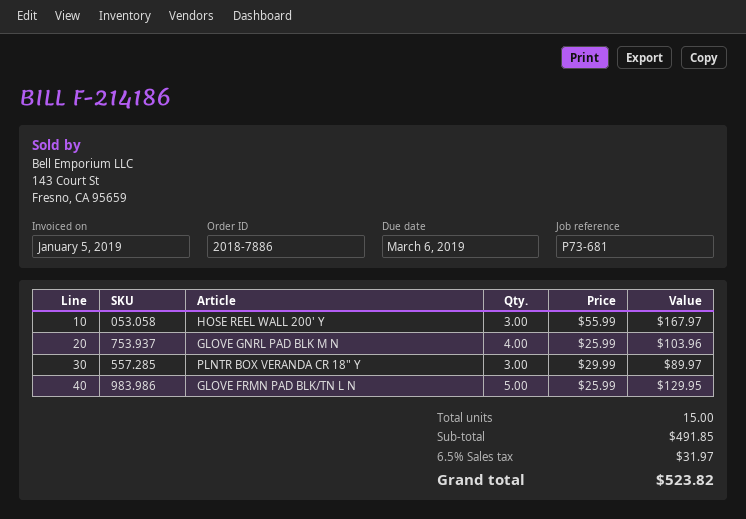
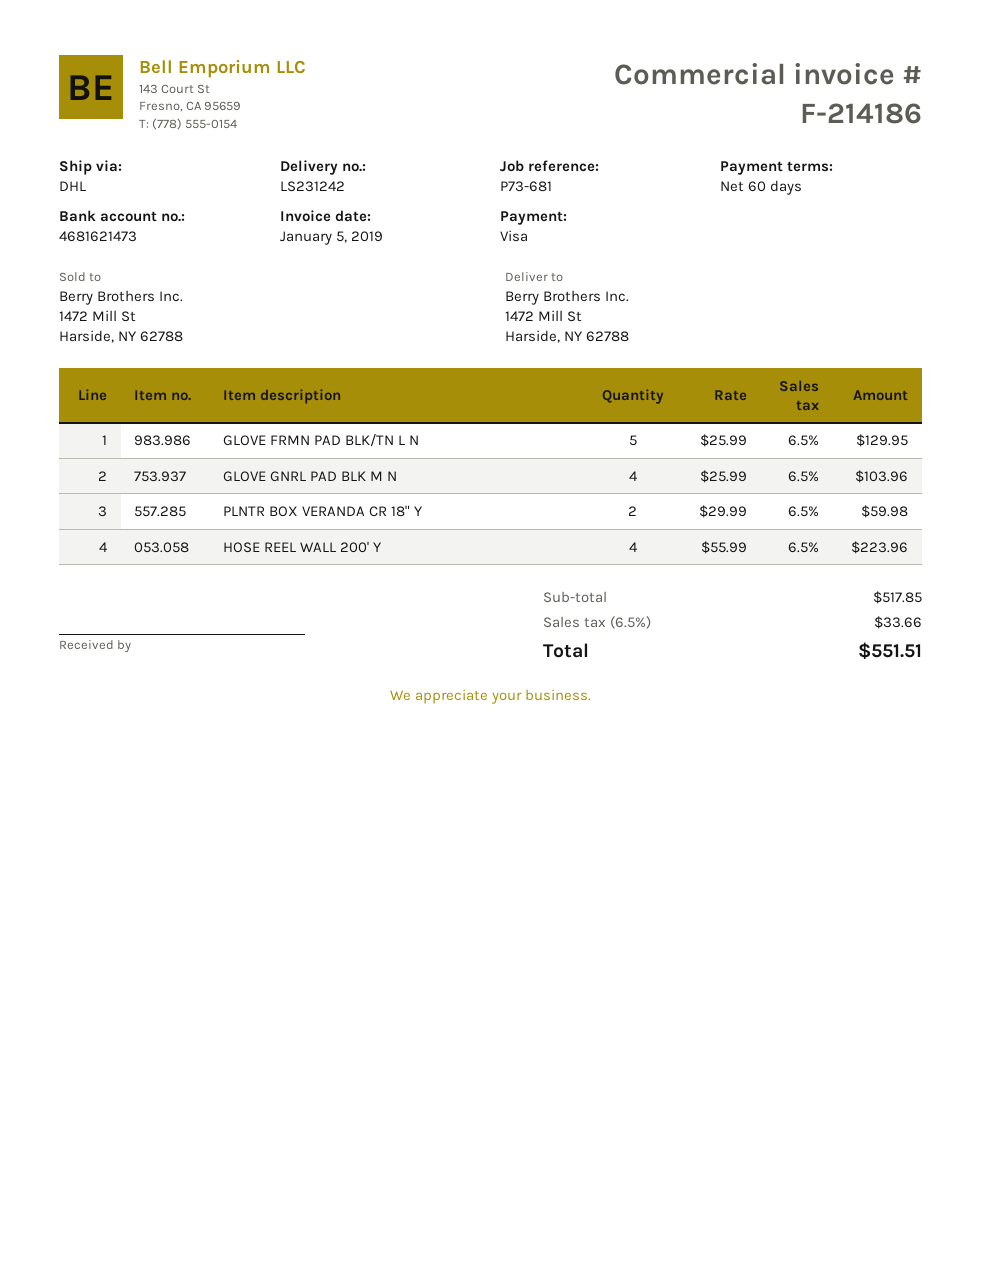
HOSE REEL WALL 200' Y: 3 x 55.99 = 167.97 -> 4 x 55.99 = 223.96
PLNTR BOX VERANDA CR 18" Y: 3 x 29.99 = 89.97 -> 2 x 29.99 = 59.98
subtotal: 491.85 -> 517.85
tax: 6.5% = 31.97 -> 6.5% = 33.66
total: 523.82 -> 551.51

